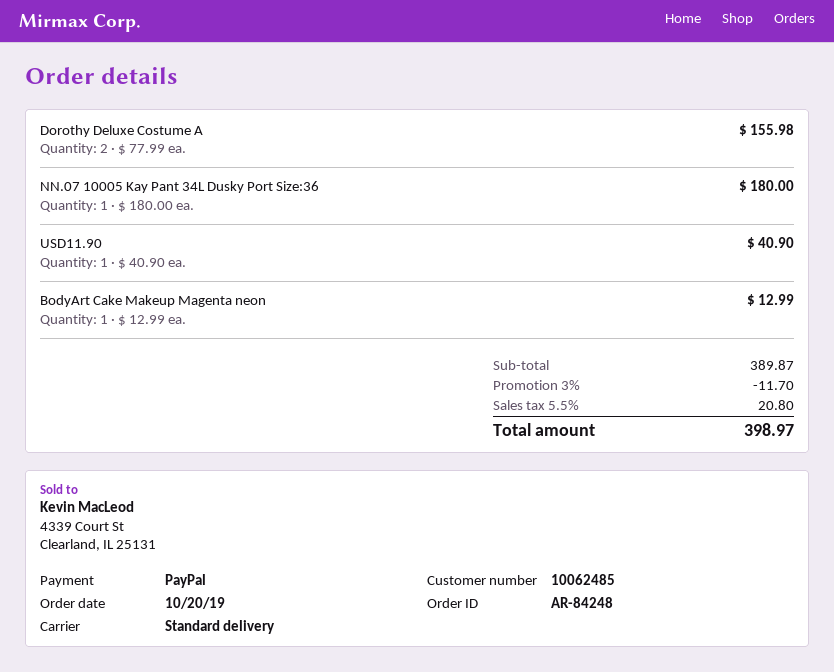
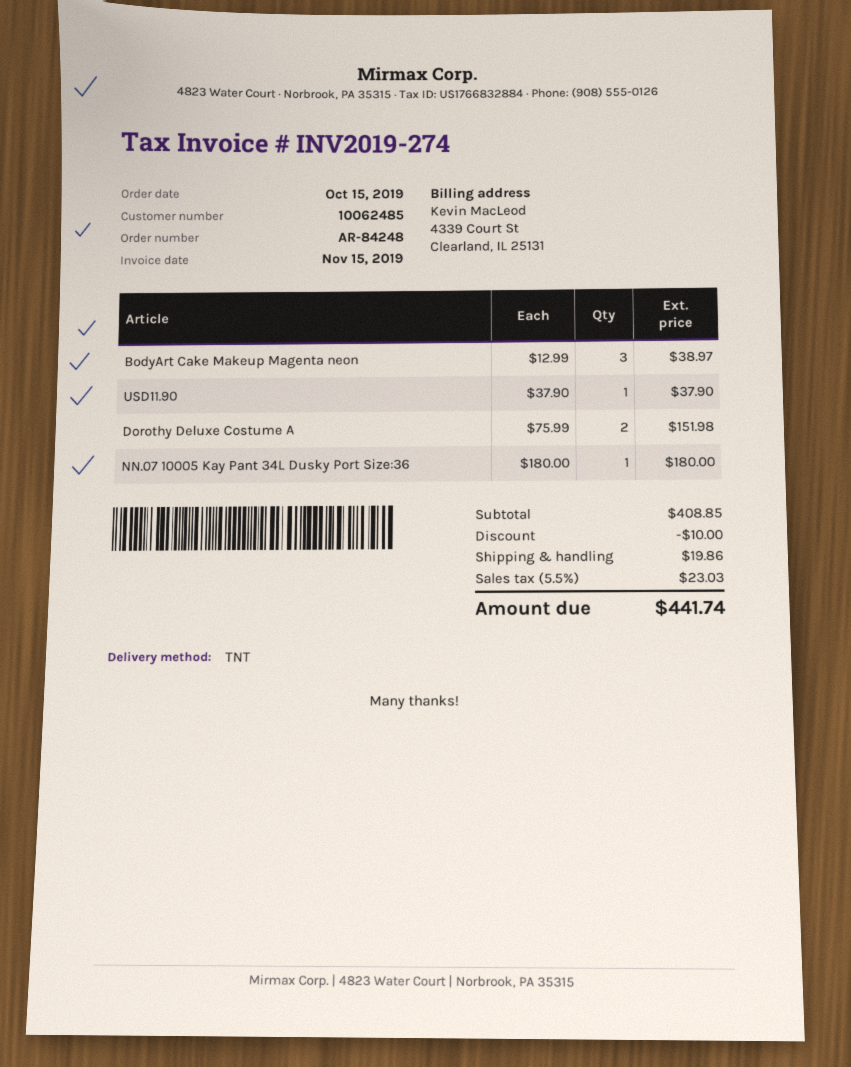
order date: 2019-10-20 -> 2019-10-15
shipping method: standard -> TNT
Dorothy Deluxe Costume A: 2 x 77.99 = 155.98 -> 2 x 75.99 = 151.98
USD11.90: 1 x 40.90 = 40.90 -> 1 x 37.90 = 37.90
BodyArt Cake Makeup Magenta neon: 1 x 12.99 = 12.99 -> 3 x 12.99 = 38.97
subtotal: 389.87 -> 408.85
discount: 11.70 -> 10.00
shipping: none -> 19.86
tax: 5.5% = 20.80 -> 5.5% = 23.03
total: 398.97 -> 441.74

